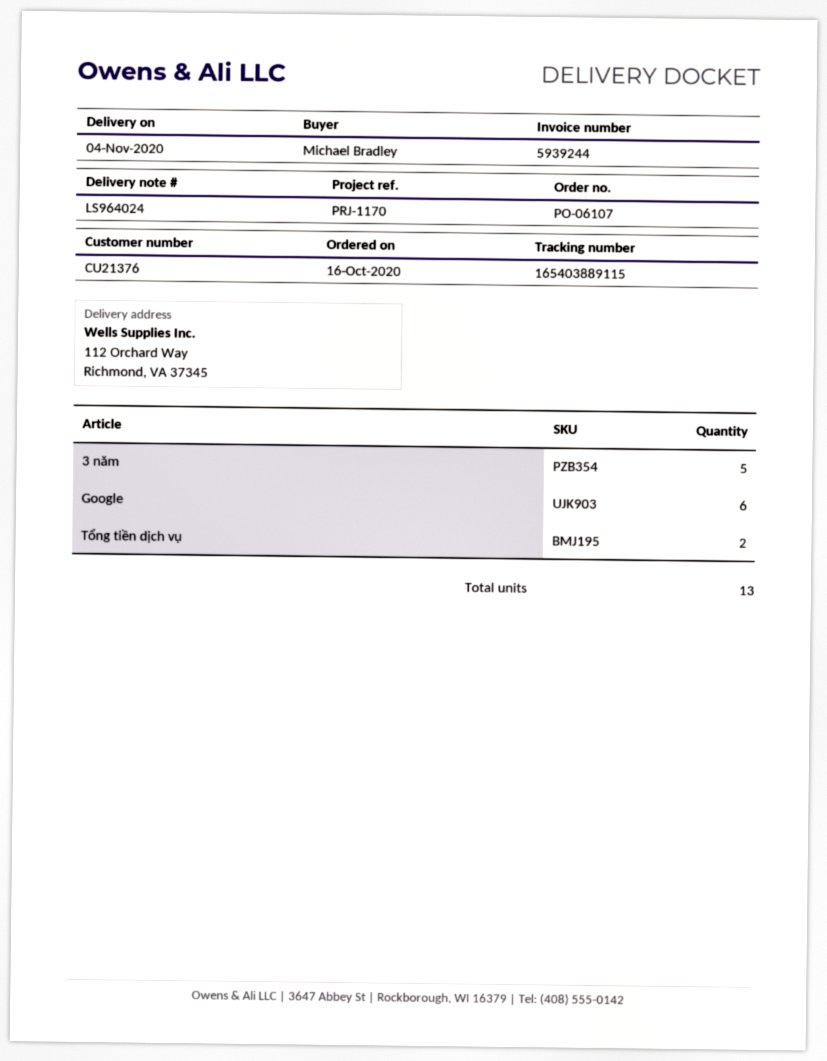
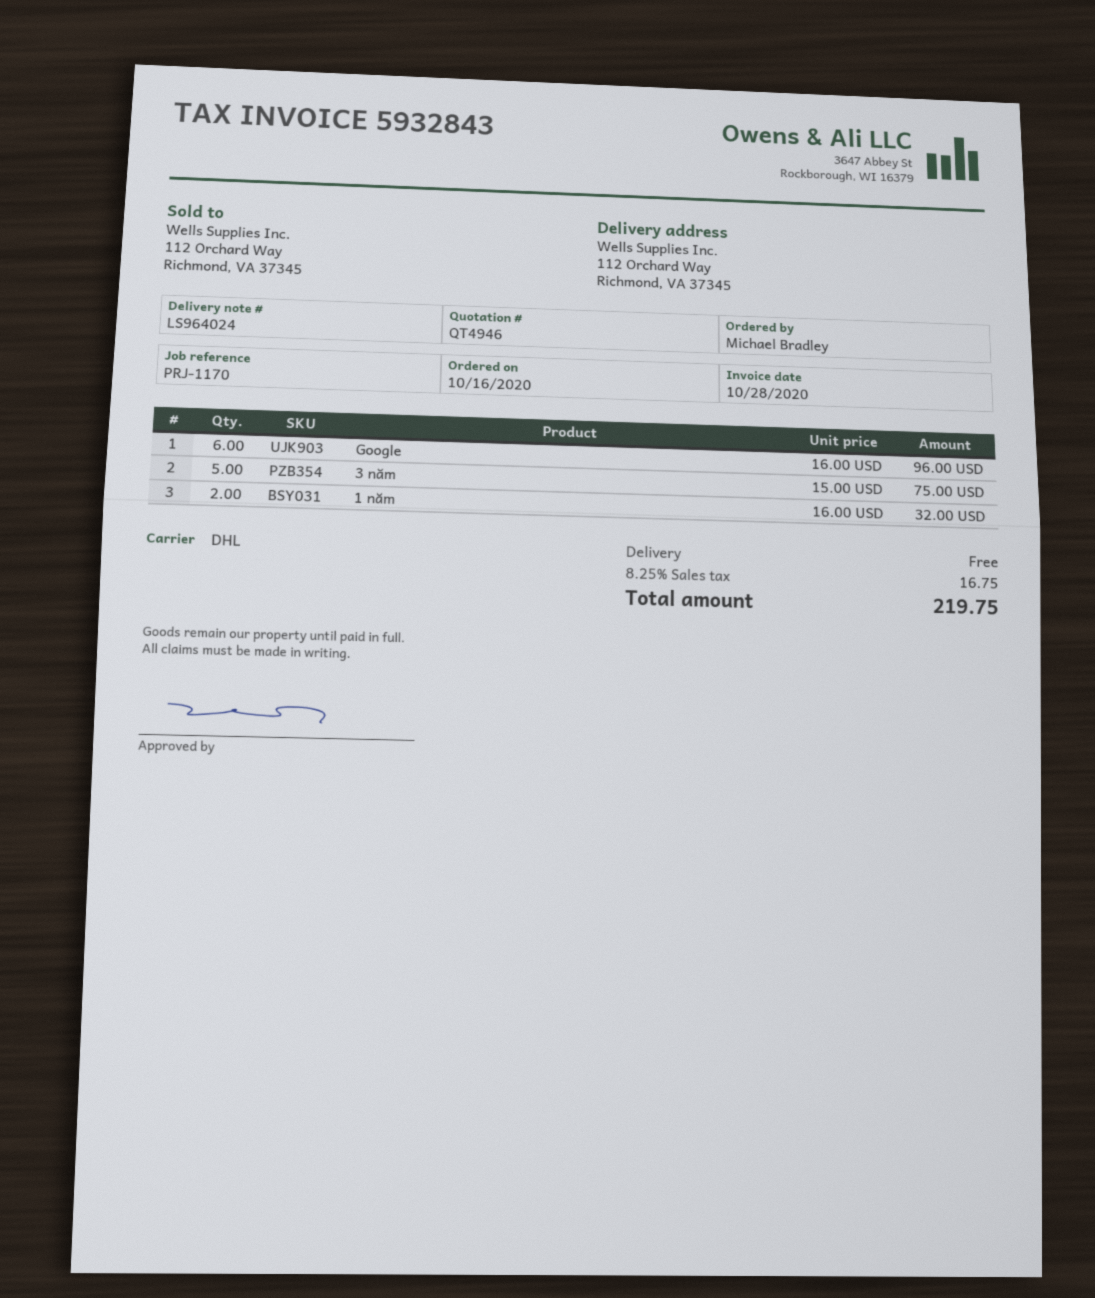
invoice number: 5939244 -> 5932843
Tổng tiền dịch vụ: 2 -> none
1 năm: none -> 2

